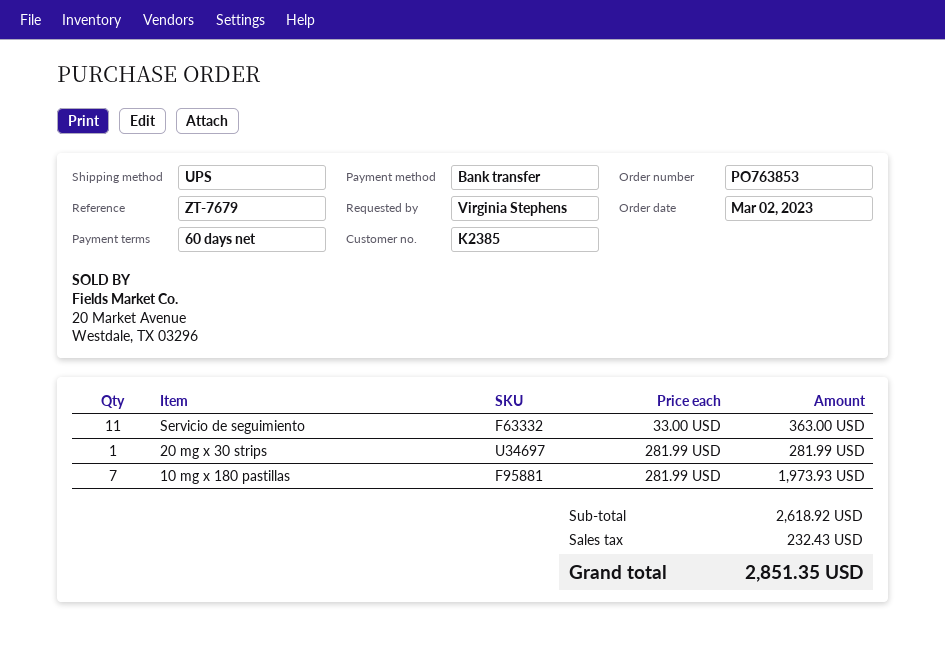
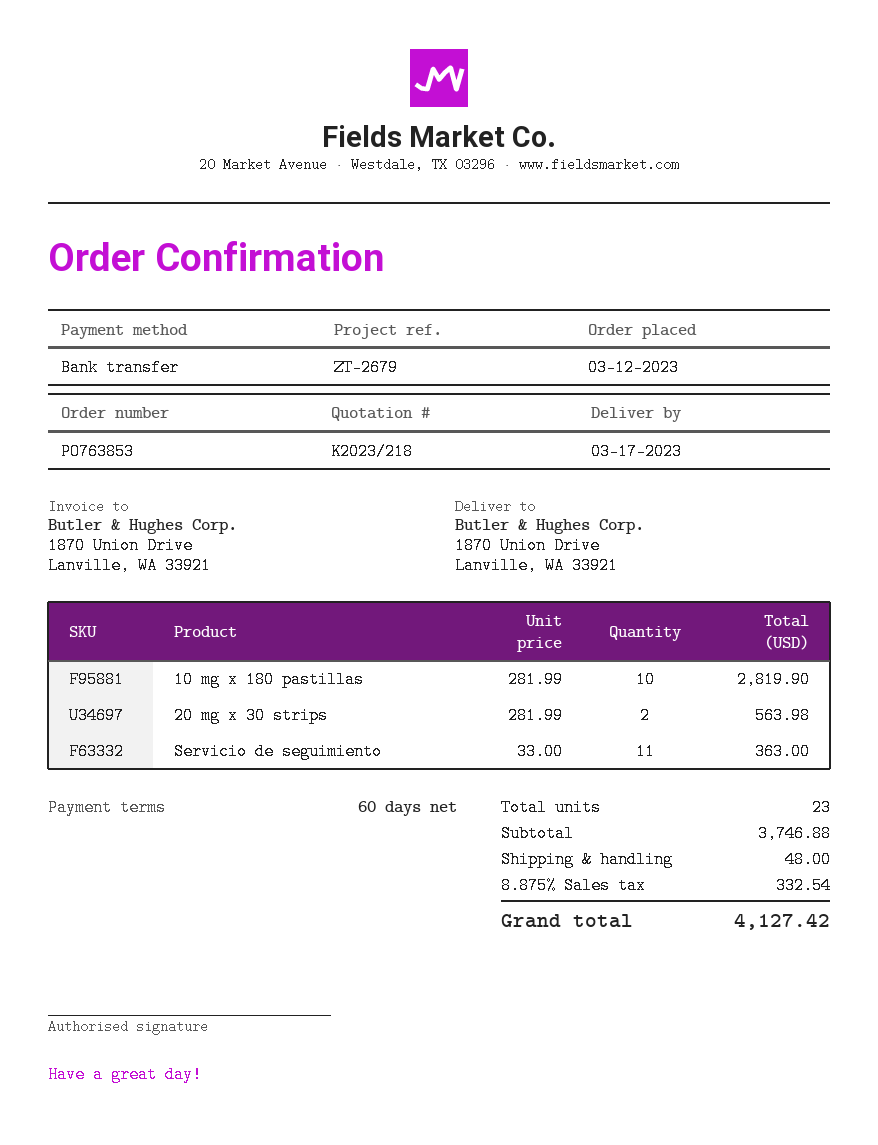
order date: 2023-03-02 -> 2023-03-12
reference: ZT-7679 -> ZT-2679
20 mg x 30 strips: 1 x 281.99 = 281.99 -> 2 x 281.99 = 563.98
10 mg x 180 pastillas: 7 x 281.99 = 1973.93 -> 10 x 281.99 = 2819.90
subtotal: 2618.92 -> 3746.88
shipping: none -> 48.00
tax: 232.43 -> 332.54
total: 2851.35 -> 4127.42

